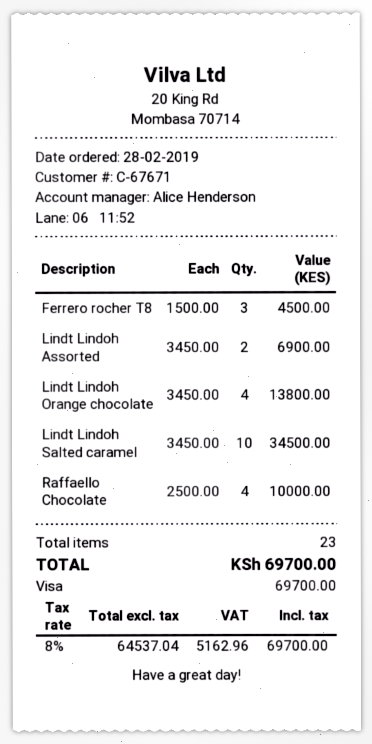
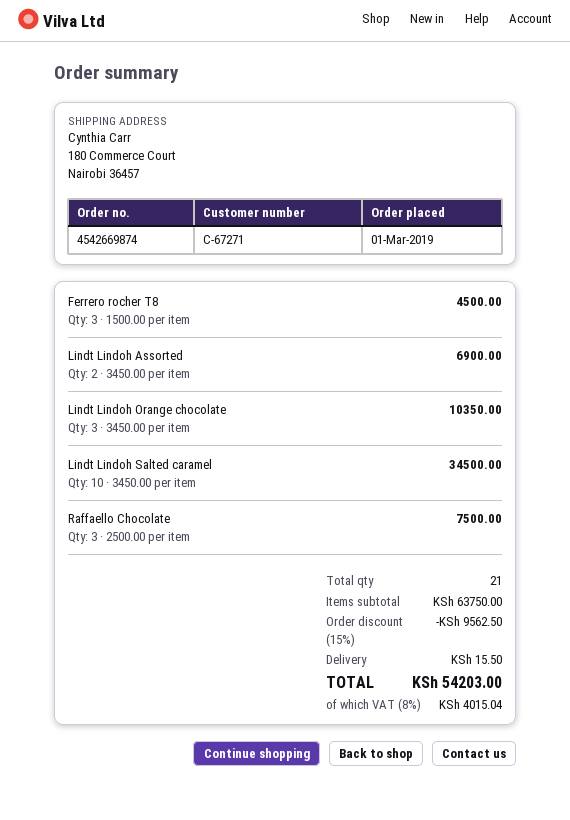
order date: 2019-02-28 -> 2019-03-01
customer number: C-67671 -> C-67271
Lindt Lindoh Orange chocolate: 4 x 3450.00 = 13800.00 -> 3 x 3450.00 = 10350.00
Raffaello Chocolate: 4 x 2500.00 = 10000.00 -> 3 x 2500.00 = 7500.00
total quantity: 23 -> 21
discount: none -> 15% = 9562.50
shipping: none -> 15.50
tax: 8% = 5162.96 -> 8% = 4015.04
total: 69700.00 -> 54203.00

